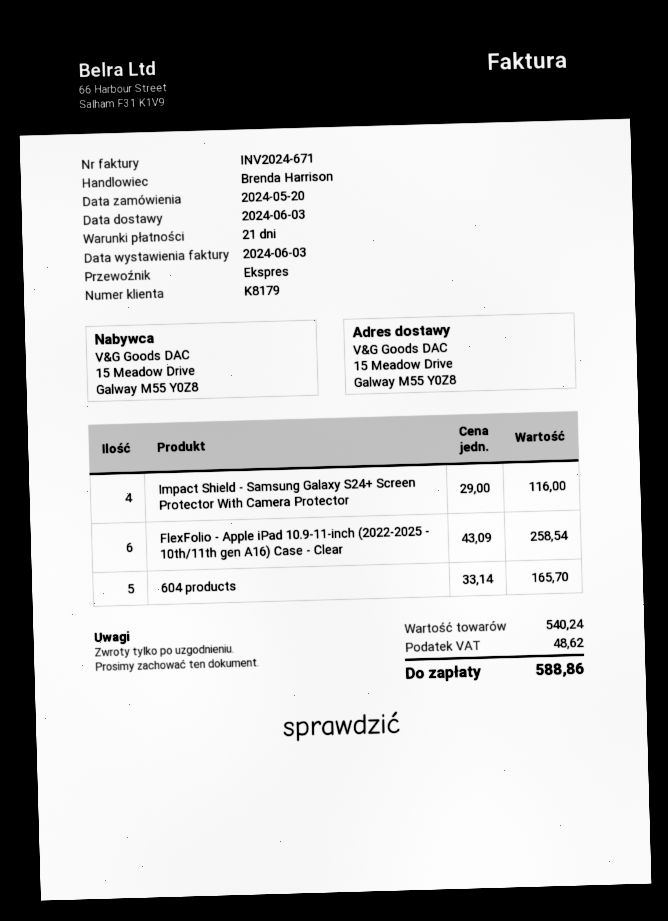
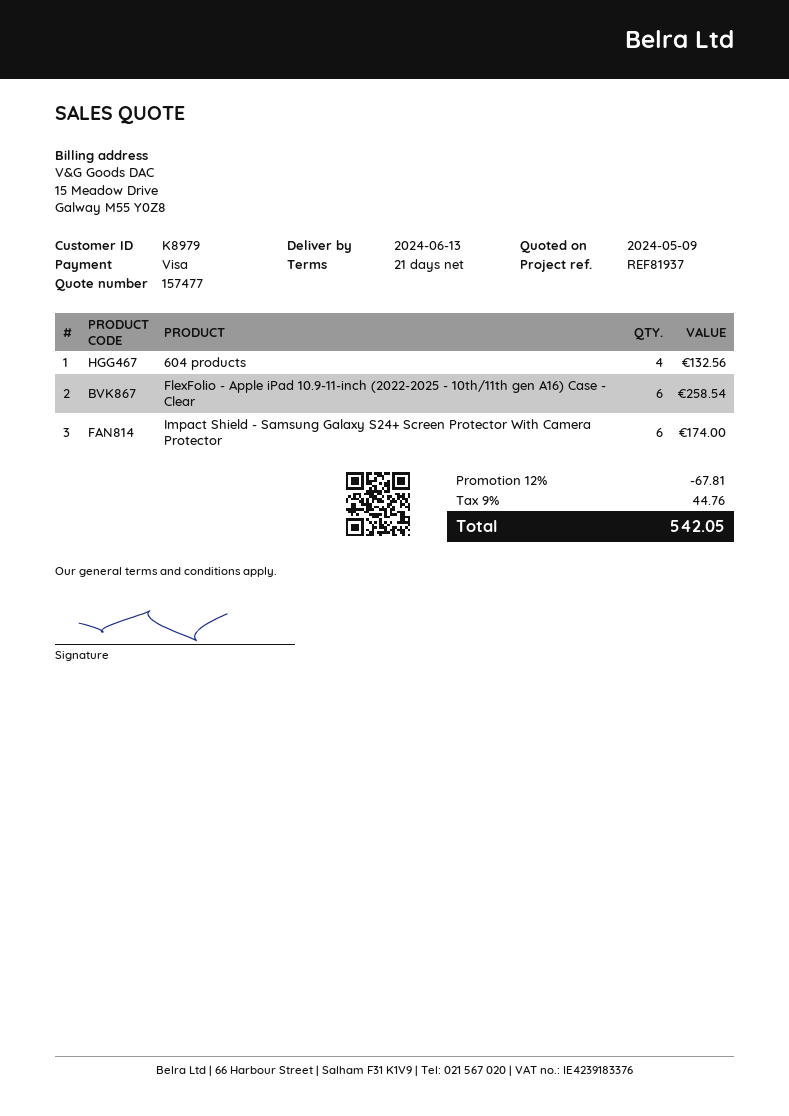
delivery date: 2024-06-03 -> 2024-06-13
customer number: K8179 -> K8979
Impact Shield - Samsung Galaxy S24+ Screen Protector With Camera Protector: 4 for 116.00 -> 6 for 174.00
604 products: 5 for 165.70 -> 4 for 132.56
discount: none -> 12% = 67.81
tax: 48.62 -> 44.76
total: 588.86 -> 542.05

